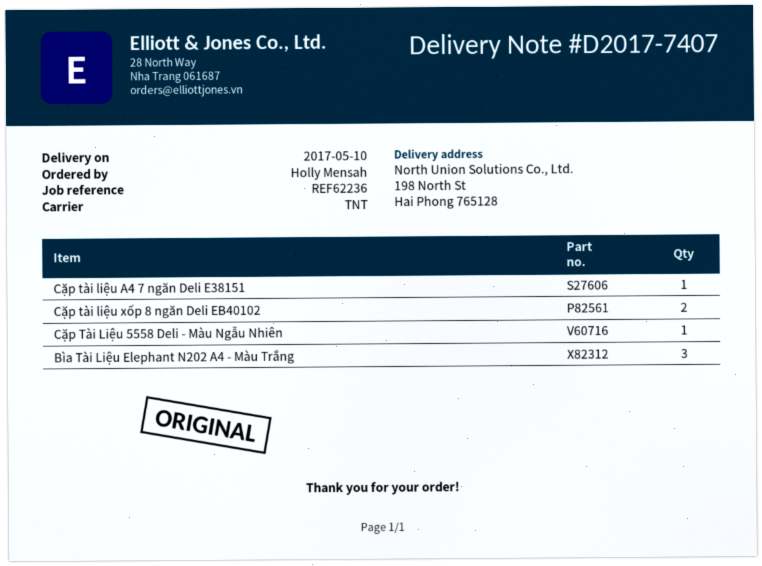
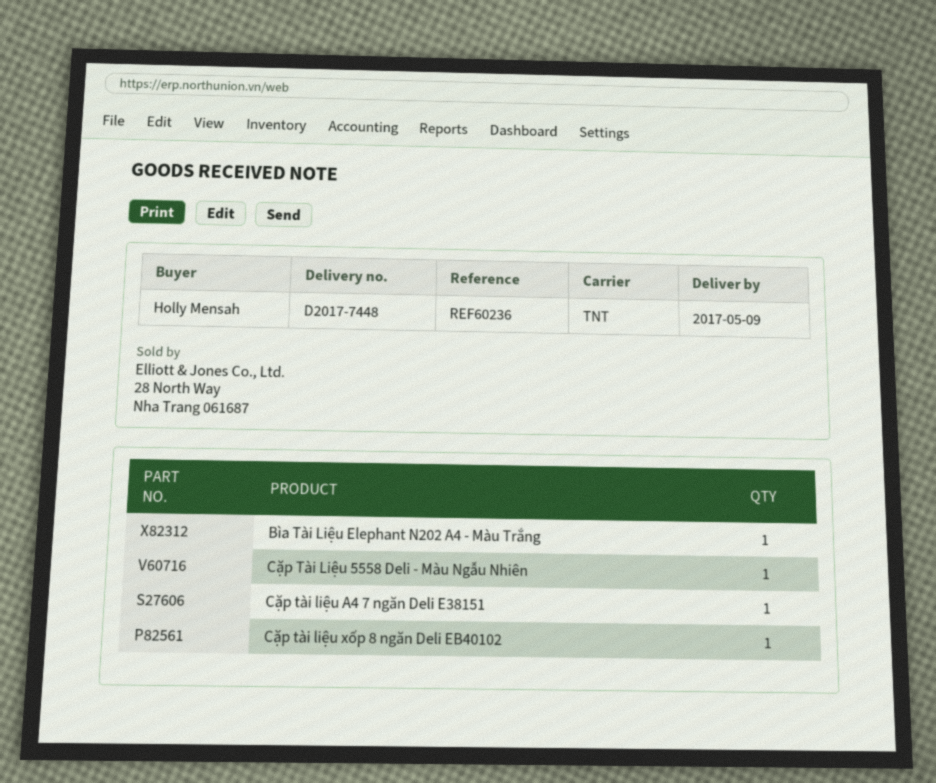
delivery note number: D2017-7407 -> D2017-7448
delivery date: 2017-05-10 -> 2017-05-09
reference: REF62236 -> REF60236
Cặp tài liệu xốp 8 ngăn Deli EB40102: 2 -> 1
Bìa Tài Liệu Elephant N202 A4 - Màu Trắng: 3 -> 1

